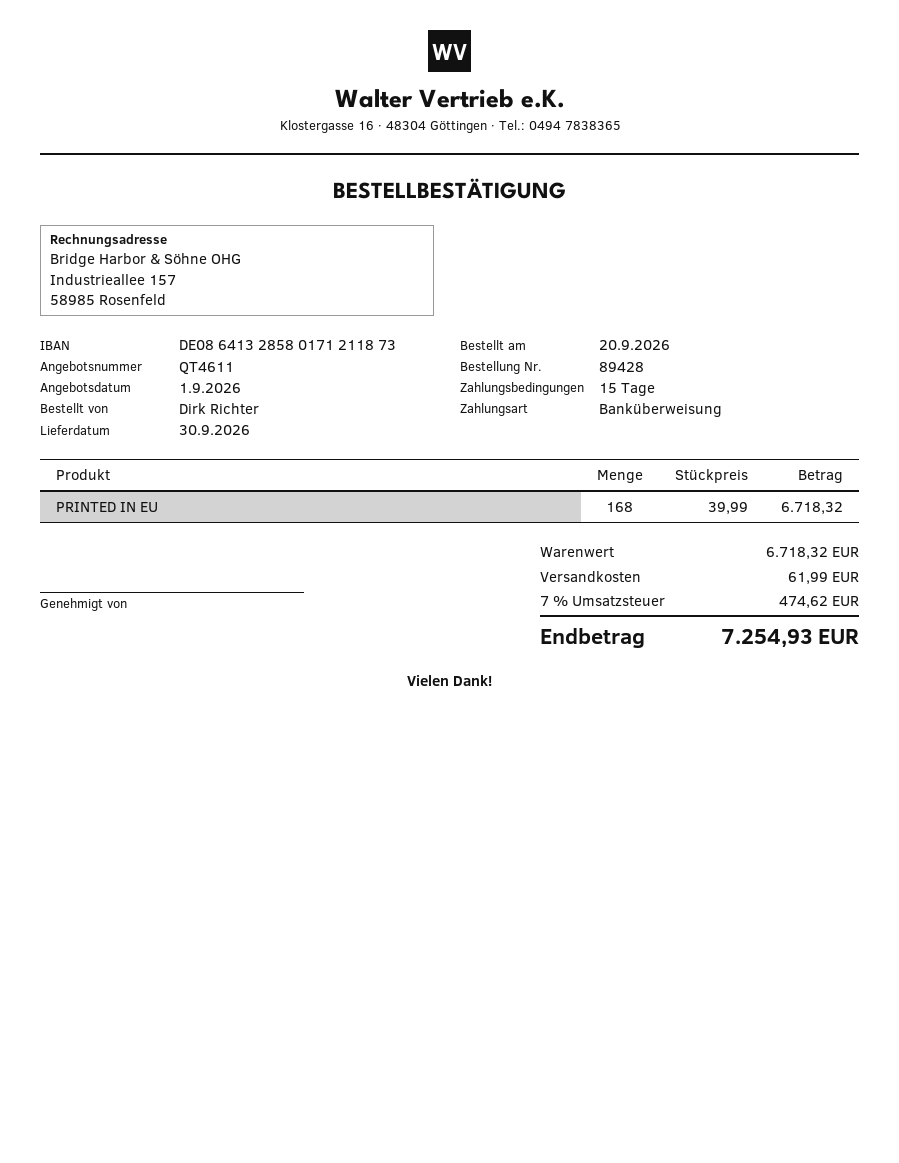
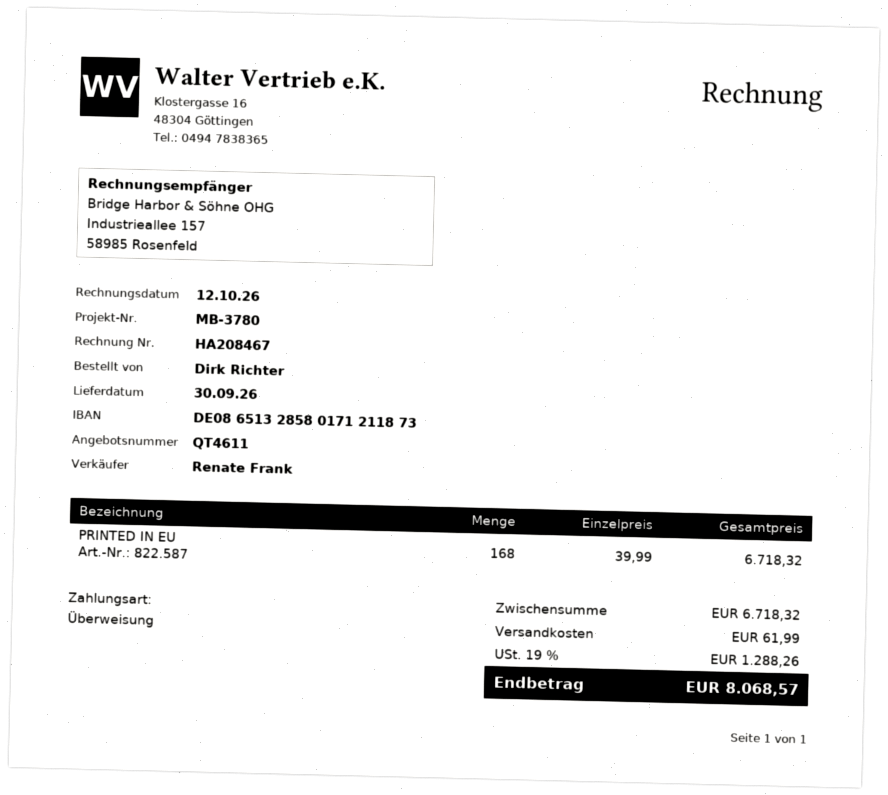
bank account: DE08641328580171211873 -> DE08651328580171211873
tax: 7% = 474.62 -> 19% = 1288.26
total: 7254.93 -> 8068.57

